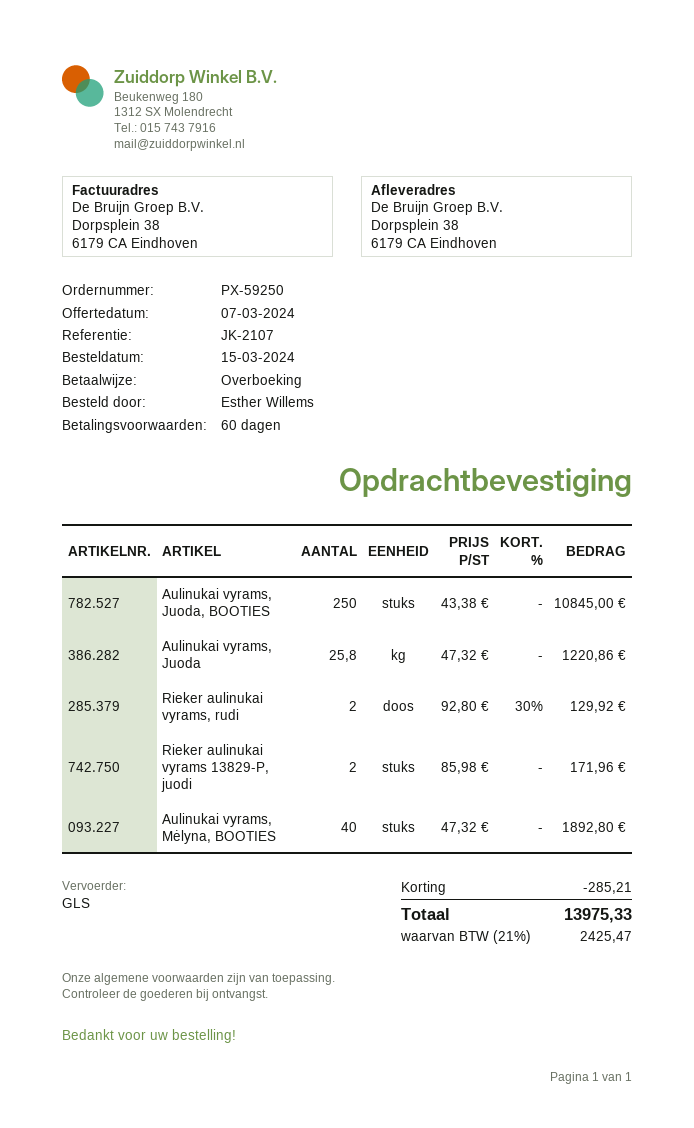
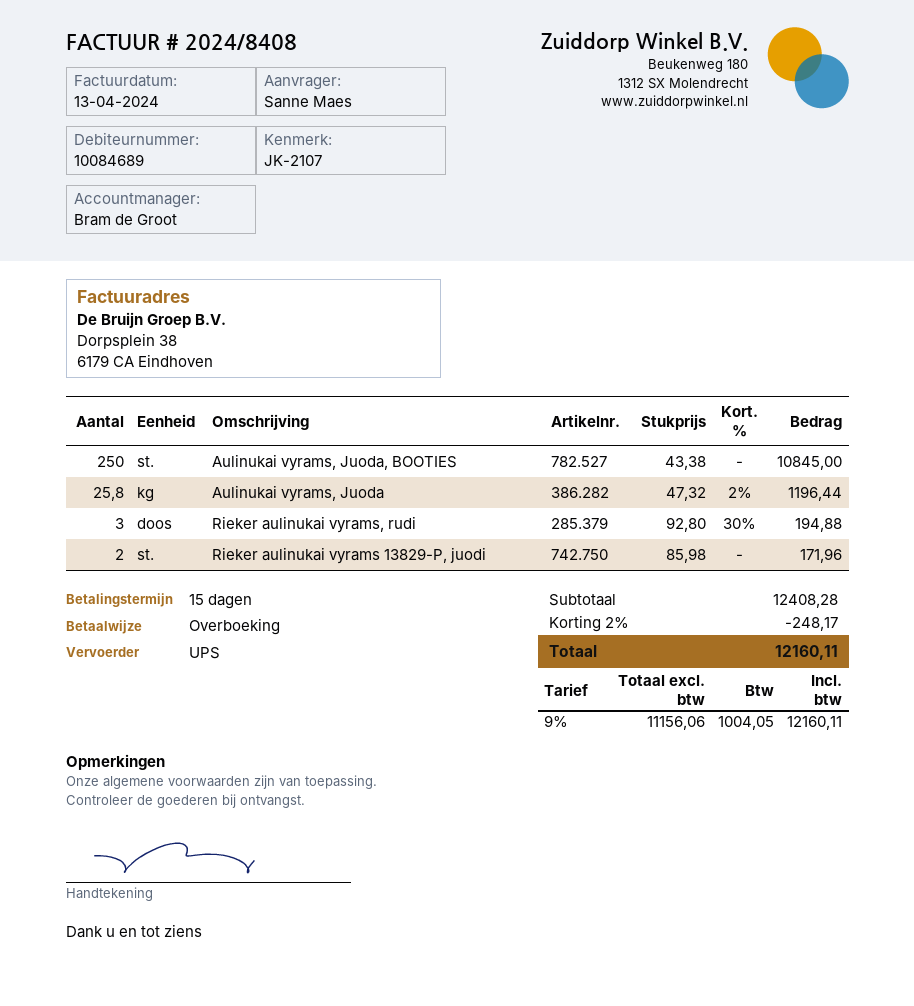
payment terms: 60 days -> 15 days
ordered by: Esther Willems -> Sanne Maes
shipping method: GLS -> UPS
Aulinukai vyrams, Juoda: 25.8 x 47.32 = 1220.86 -> 25.8 x 47.32 - 2% = 1196.44
Rieker aulinukai vyrams, rudi: 2 x 92.80 - 30% = 129.92 -> 3 x 92.80 - 30% = 194.88
Aulinukai vyrams, Mėlyna, BOOTIES: 40 x 47.32 = 1892.80 -> none
discount: 285.21 -> 248.17
tax: 21% = 2425.47 -> 9% = 1004.05
total: 13975.33 -> 12160.11

